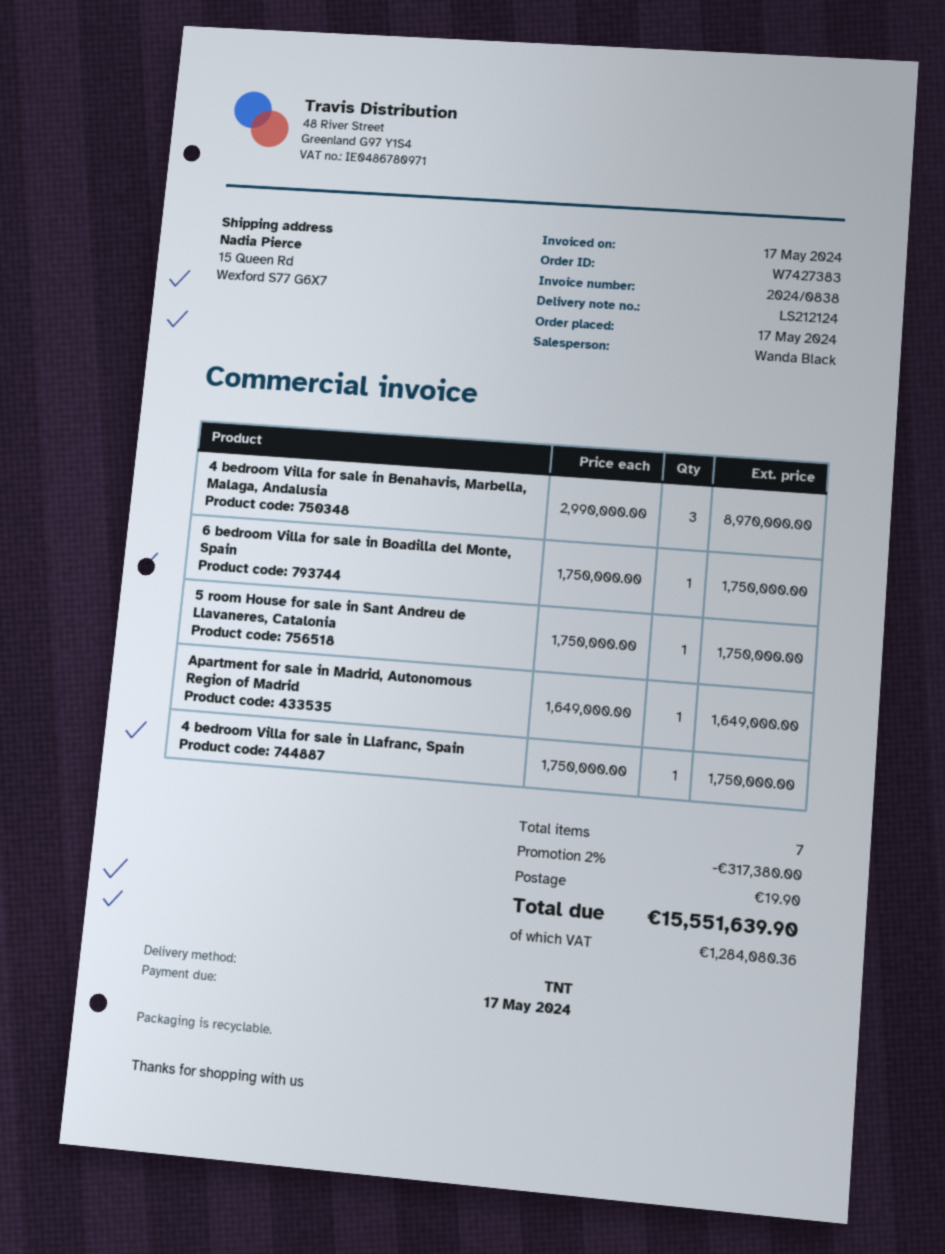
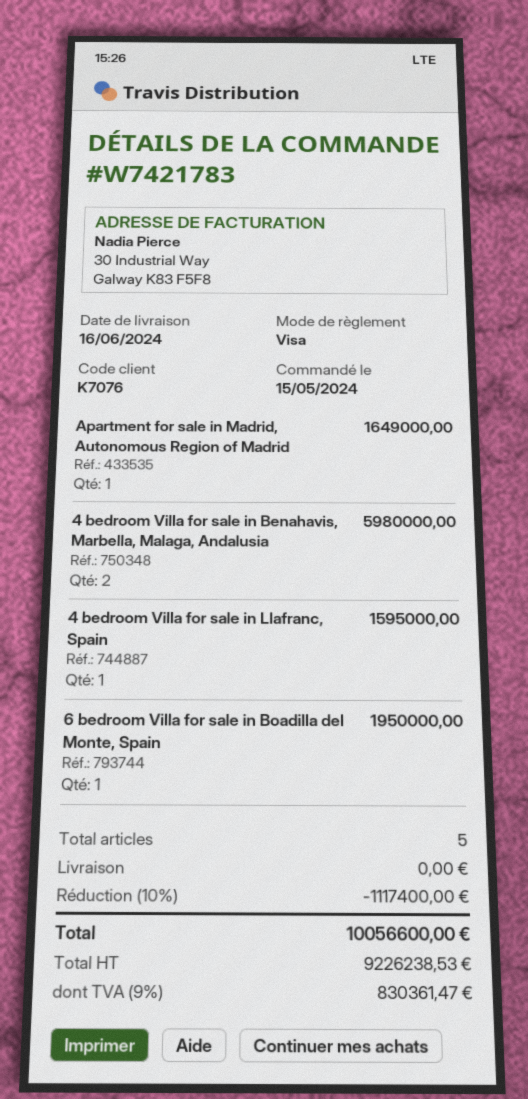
order number: W7427383 -> W7421783
order date: 2024-05-17 -> 2024-05-15
4 bedroom Villa for sale in Benahavis, Marbella, Malaga, Andalusia: 3 for 8970000.00 -> 2 for 5980000.00
6 bedroom Villa for sale in Boadilla del Monte, Spain: 1 for 1750000.00 -> 1 for 1950000.00
5 room House for sale in Sant Andreu de Llavaneres, Catalonia: 1 for 1750000.00 -> none
4 bedroom Villa for sale in Llafranc, Spain: 1 for 1750000.00 -> 1 for 1595000.00
total quantity: 7 -> 5
discount: 2% = 317380.00 -> 10% = 1117400.00
shipping: 19.90 -> 0.00
tax: 1284080.36 -> 830361.47
total: 15551639.90 -> 10056600.00

